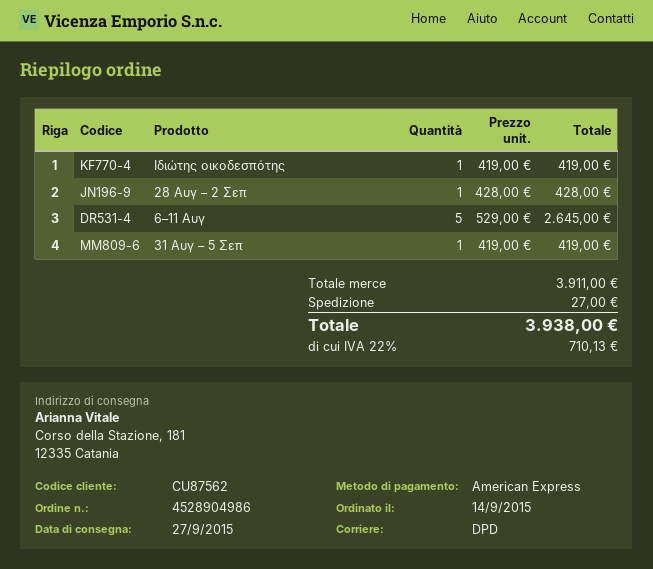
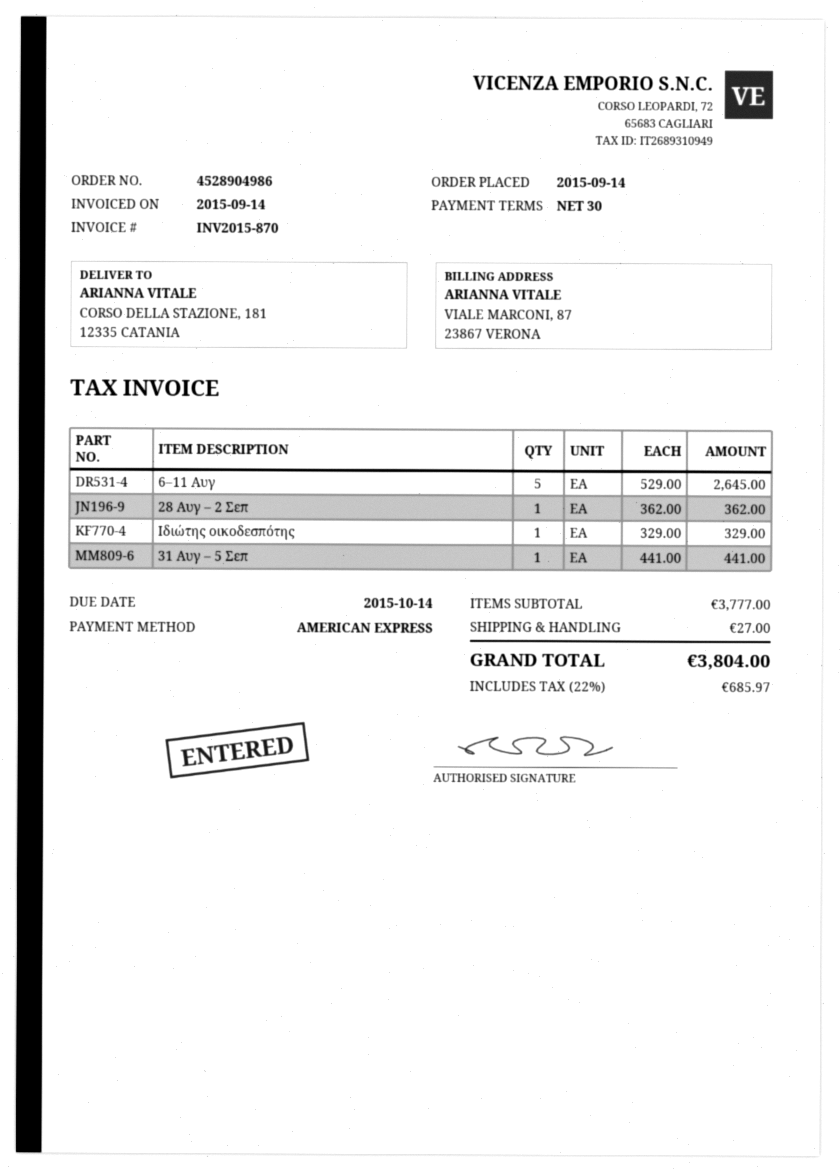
Ιδιώτης οικοδεσπότης: 1 x 419.00 = 419.00 -> 1 x 329.00 = 329.00
28 Αυγ – 2 Σεπ: 1 x 428.00 = 428.00 -> 1 x 362.00 = 362.00
31 Αυγ – 5 Σεπ: 1 x 419.00 = 419.00 -> 1 x 441.00 = 441.00
subtotal: 3911.00 -> 3777.00
tax: 22% = 710.13 -> 22% = 685.97
total: 3938.00 -> 3804.00

